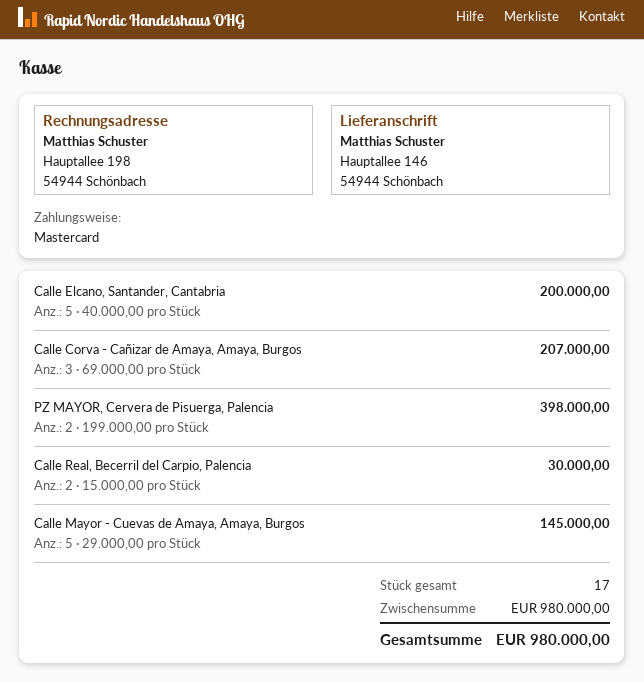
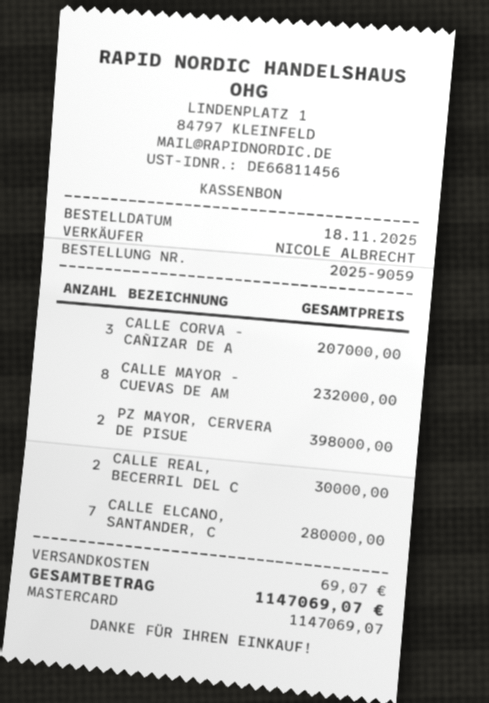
Calle Elcano, Santander, Cantabria: 5 for 200000.00 -> 7 for 280000.00
Calle Mayor - Cuevas de Amaya, Amaya, Burgos: 5 for 145000.00 -> 8 for 232000.00
shipping: none -> 69.07
total: 980000.00 -> 1147069.07

